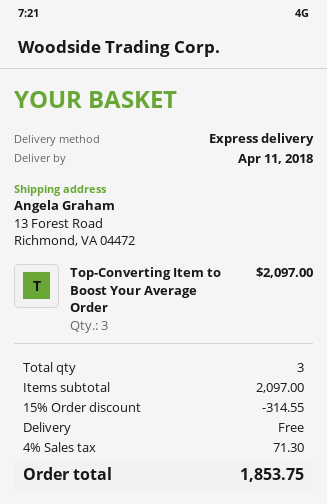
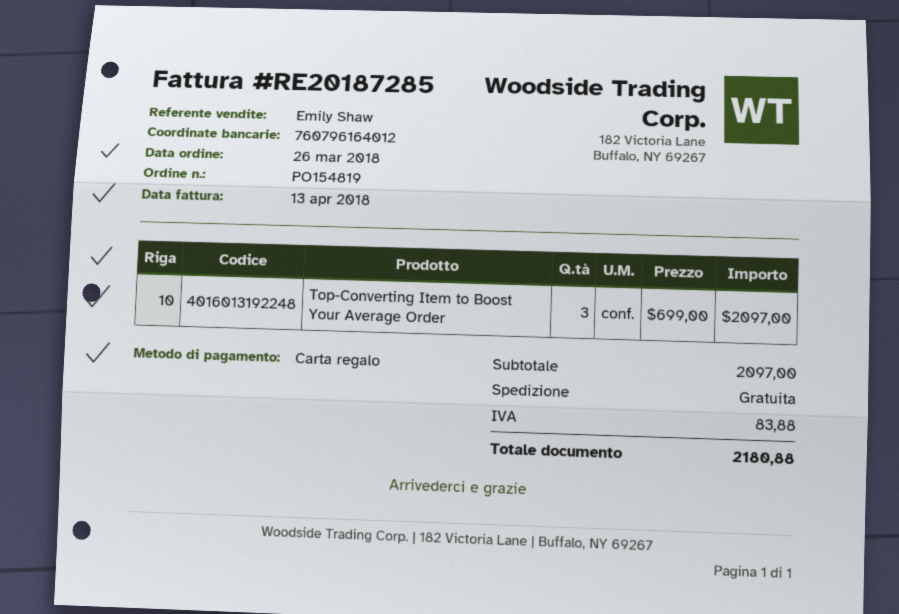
discount: 15% = 314.55 -> none
tax: 71.30 -> 83.88
total: 1853.75 -> 2180.88

